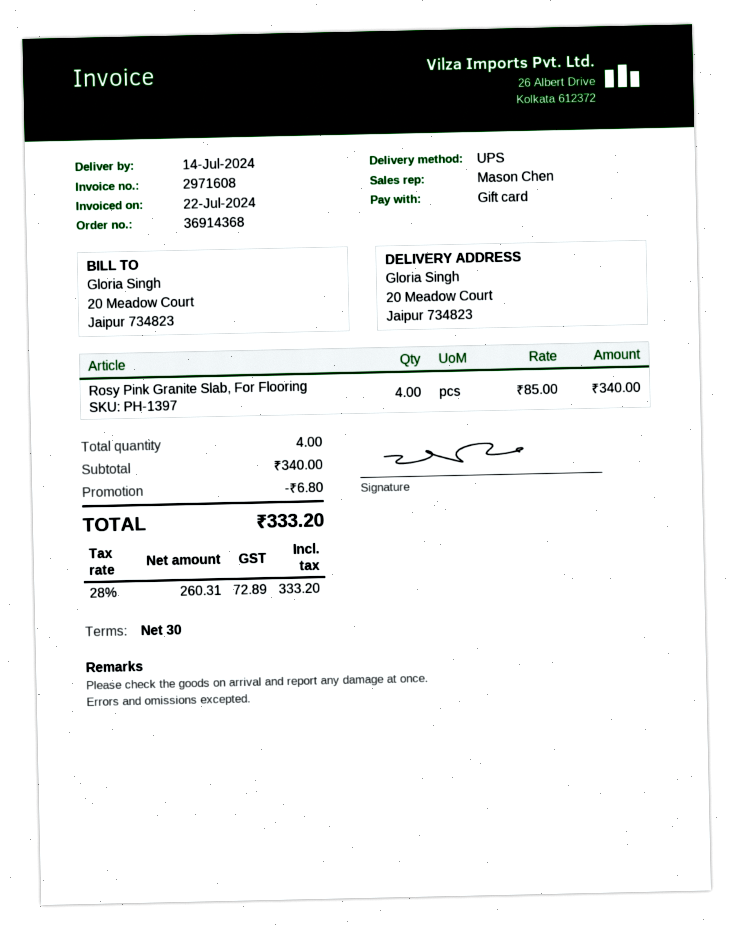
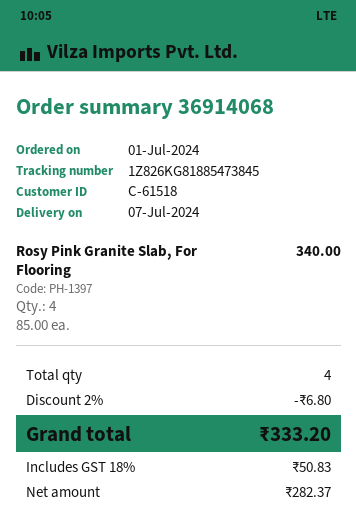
order number: 36914368 -> 36914068
delivery date: 2024-07-14 -> 2024-07-07
net: 260.31 -> 282.37
tax: 28% = 72.89 -> 18% = 50.83

